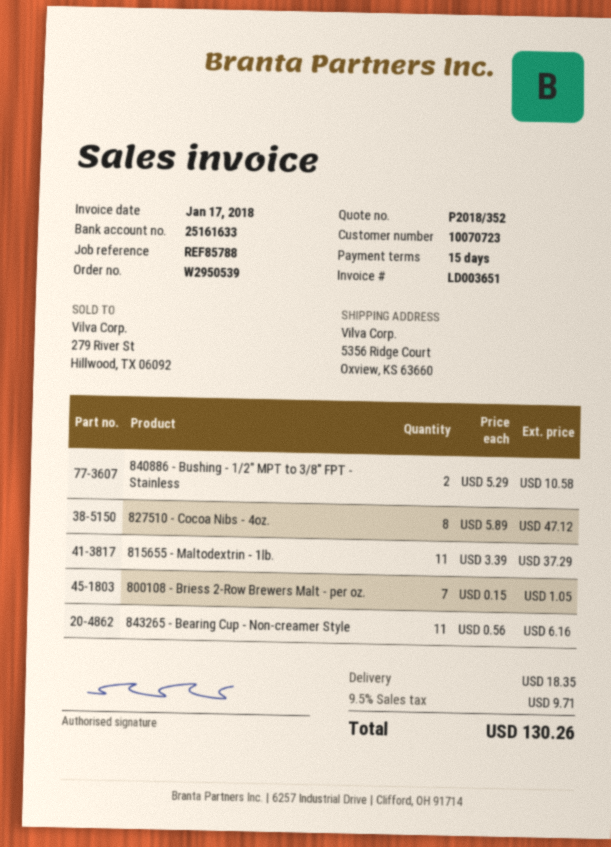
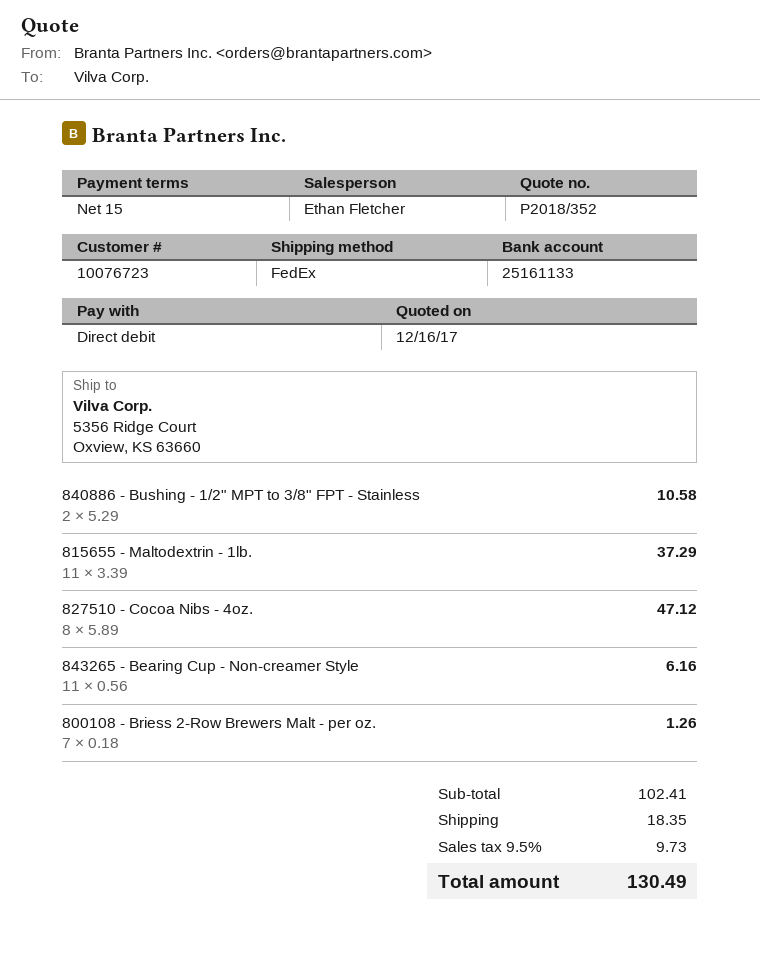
customer number: 10070723 -> 10076723
bank account: 25161633 -> 25161133
800108 - Briess 2-Row Brewers Malt - per oz.: 7 x 0.15 = 1.05 -> 7 x 0.18 = 1.26
tax: 9.5% = 9.71 -> 9.5% = 9.73
total: 130.26 -> 130.49

